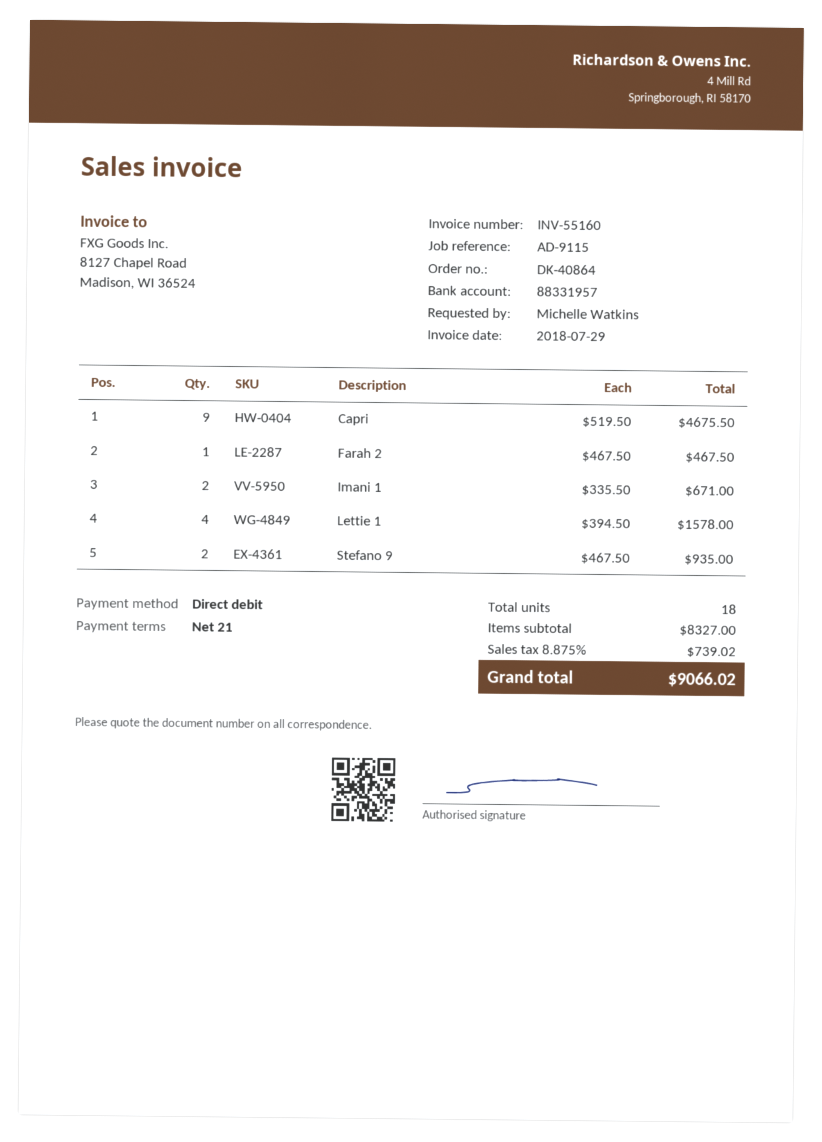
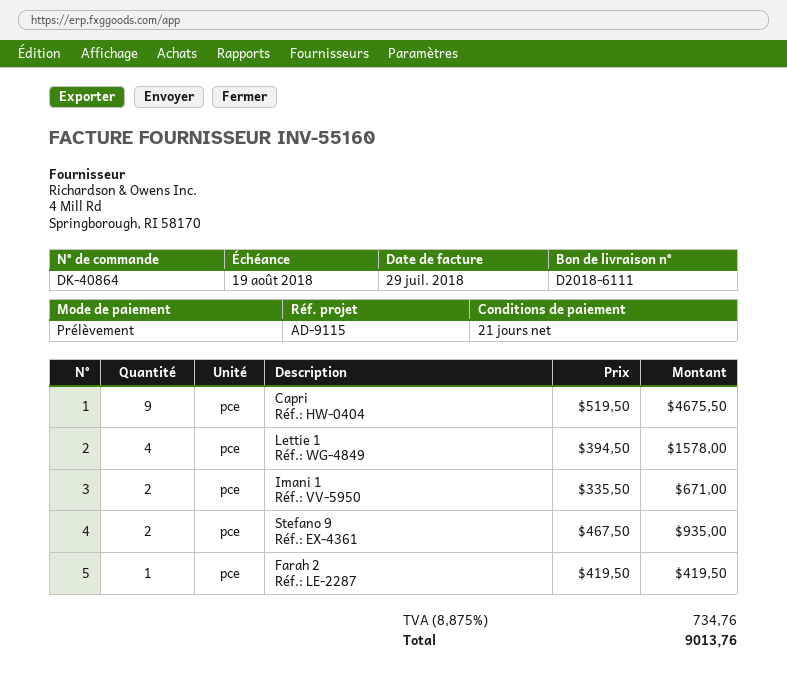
Farah 2: 1 x 467.50 = 467.50 -> 1 x 419.50 = 419.50
tax: 8.875% = 739.02 -> 8.875% = 734.76
total: 9066.02 -> 9013.76

